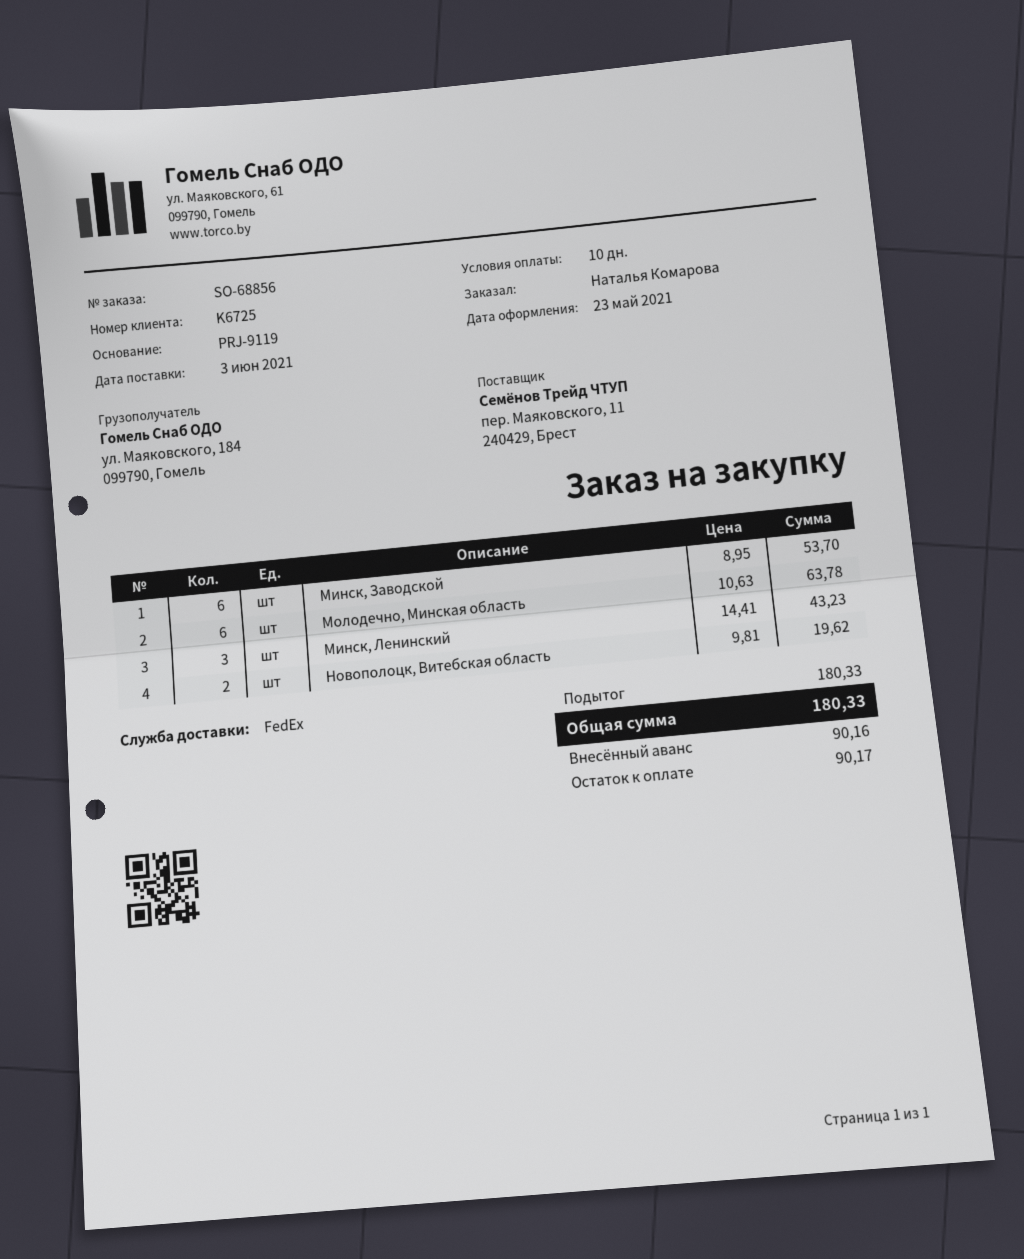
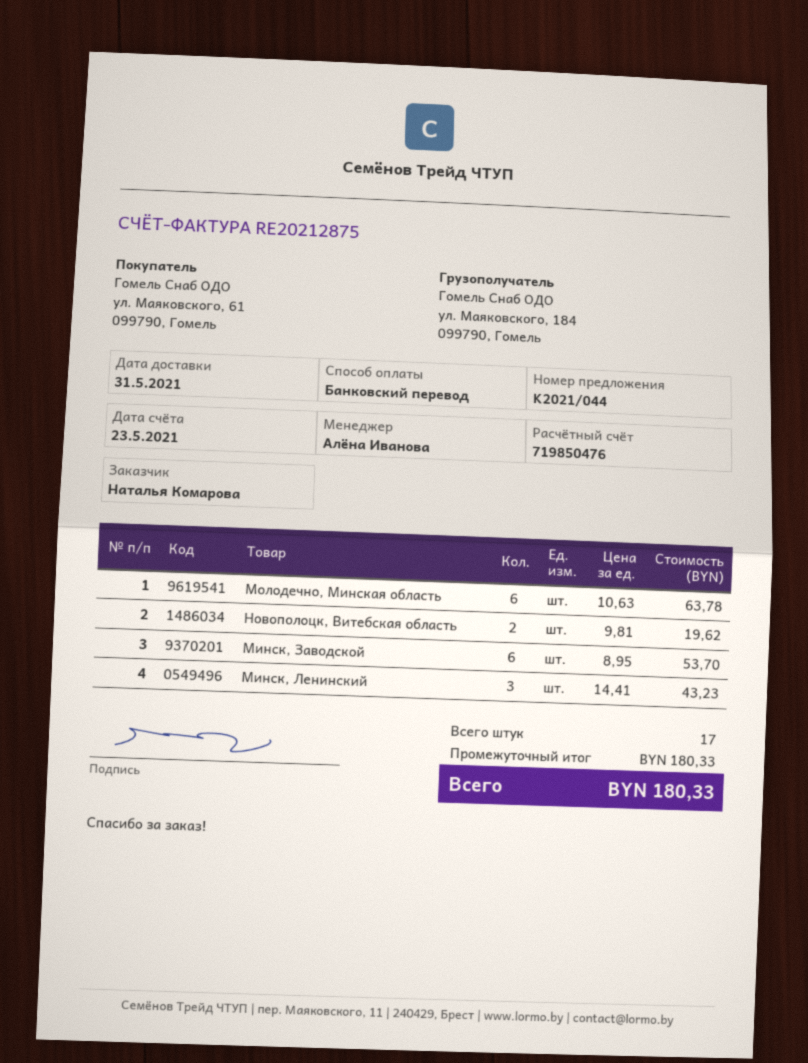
delivery date: 2021-06-03 -> 2021-05-31

